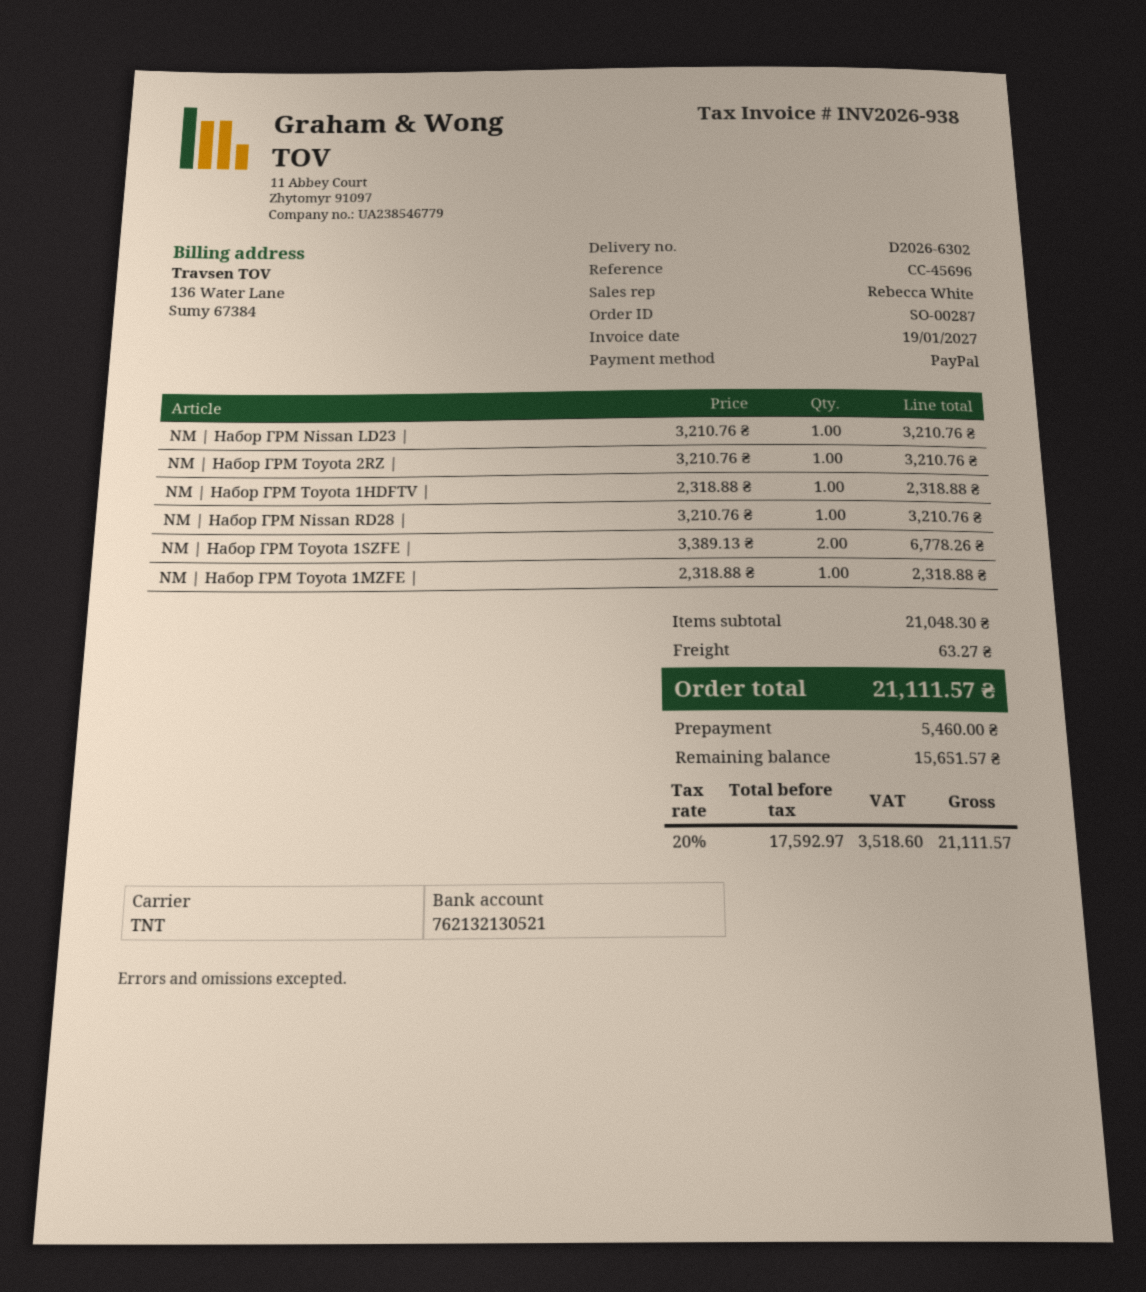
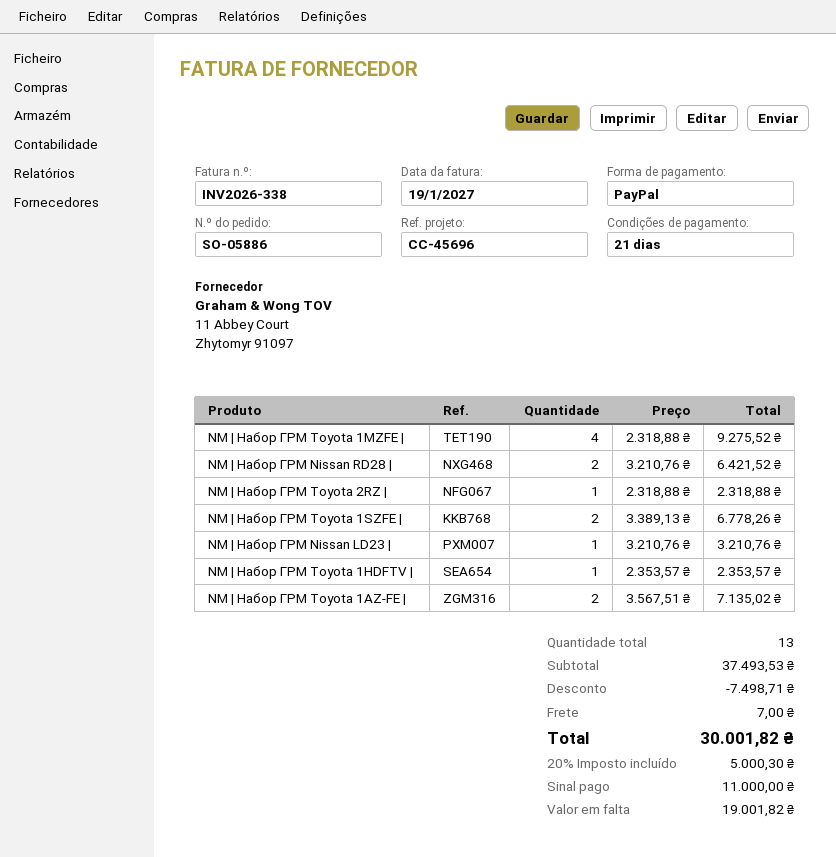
order number: SO-00287 -> SO-05886
invoice number: INV2026-938 -> INV2026-338
NM | Набор ГРМ Toyota 2RZ |: 1 x 3210.76 = 3210.76 -> 1 x 2318.88 = 2318.88
NM | Набор ГРМ Toyota 1HDFTV |: 1 x 2318.88 = 2318.88 -> 1 x 2353.57 = 2353.57
NM | Набор ГРМ Nissan RD28 |: 1 x 3210.76 = 3210.76 -> 2 x 3210.76 = 6421.52
NM | Набор ГРМ Toyota 1MZFE |: 1 x 2318.88 = 2318.88 -> 4 x 2318.88 = 9275.52
NM | Набор ГРМ Toyota 1AZ-FE |: none -> 2 x 3567.51 = 7135.02
subtotal: 21048.30 -> 37493.53
discount: none -> 7498.71
shipping: 63.27 -> 7.00
tax: 20% = 3518.60 -> 20% = 5000.30
total: 21111.57 -> 30001.82
deposit: 5460.00 -> 11000.00
balance: 15651.57 -> 19001.82

